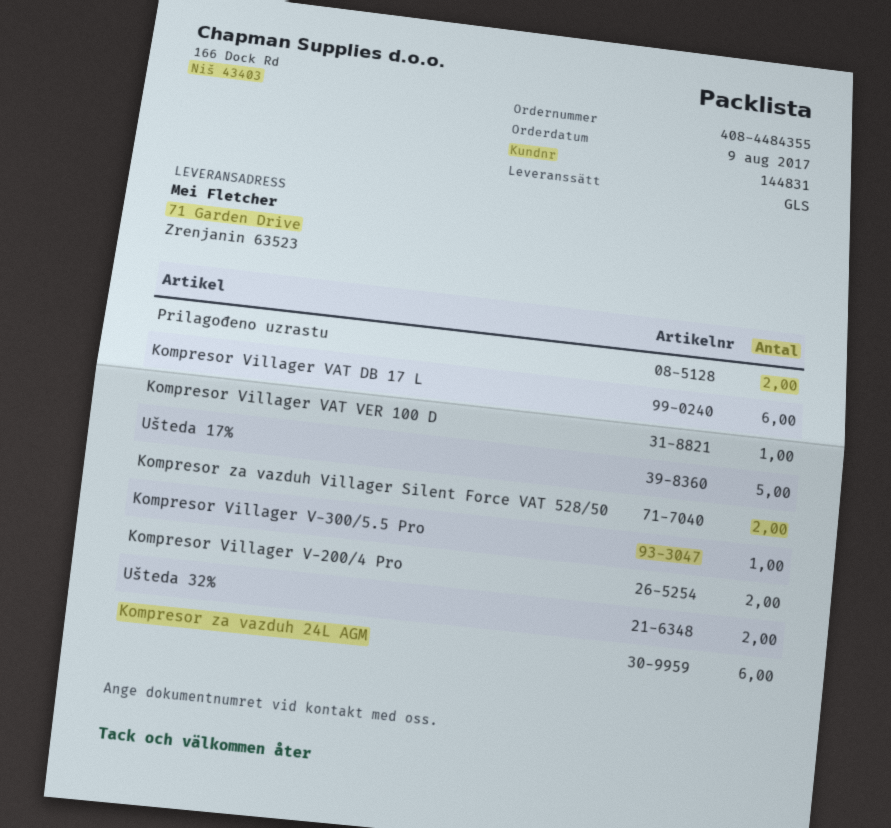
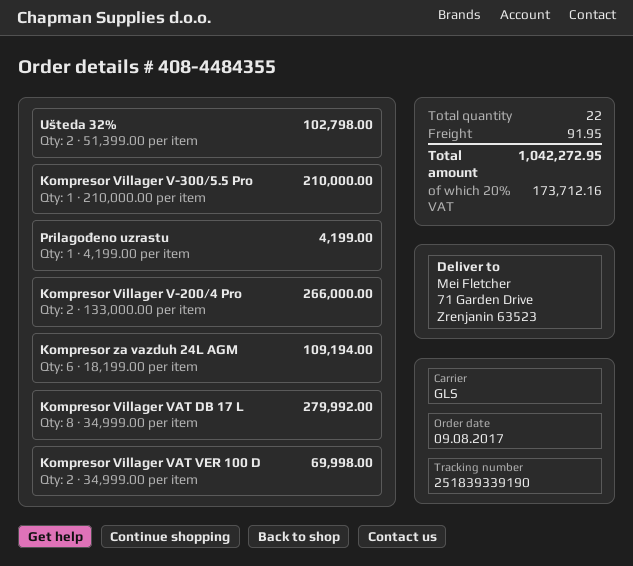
Prilagođeno uzrastu: 2 -> 1
Kompresor Villager VAT DB 17 L: 6 -> 8
Kompresor Villager VAT VER 100 D: 1 -> 2
Ušteda 17%: 5 -> none
Kompresor za vazduh Villager Silent Force VAT 528/50: 2 -> none

